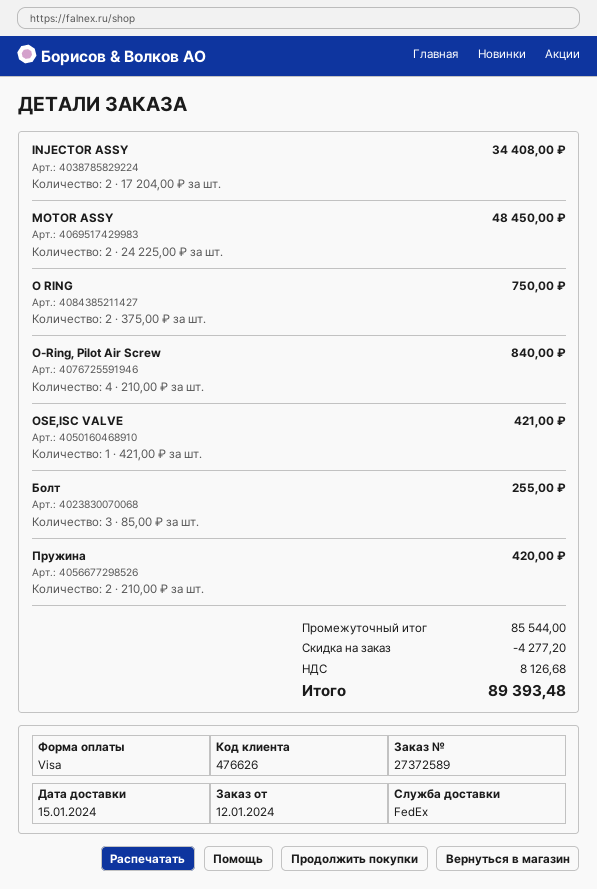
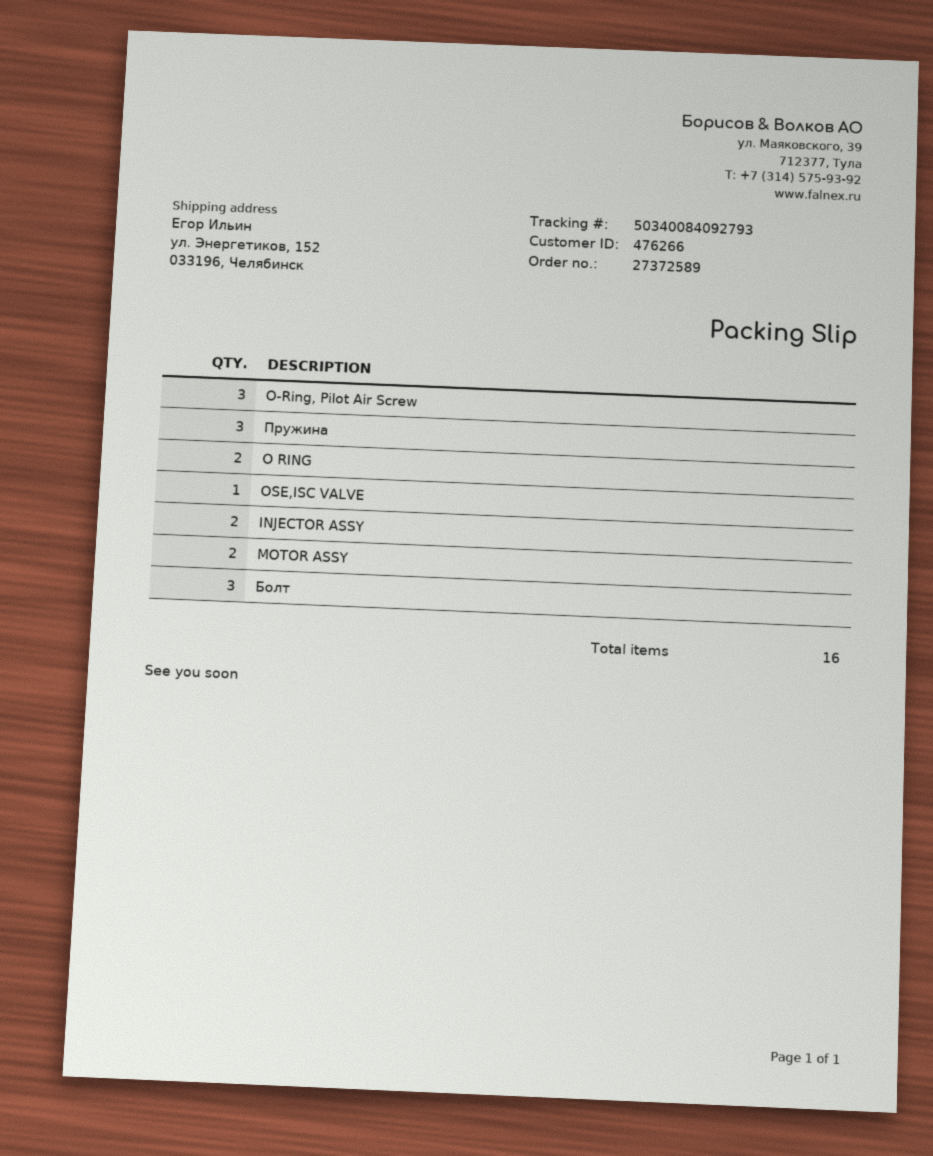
customer number: 476626 -> 476266
O-Ring, Pilot Air Screw: 4 -> 3
Пружина: 2 -> 3

